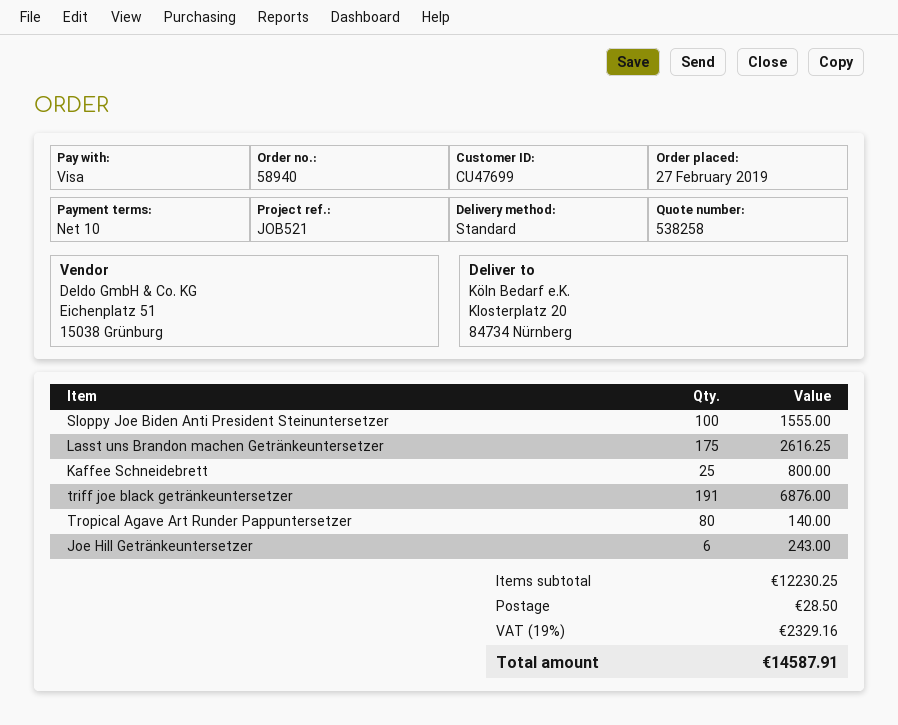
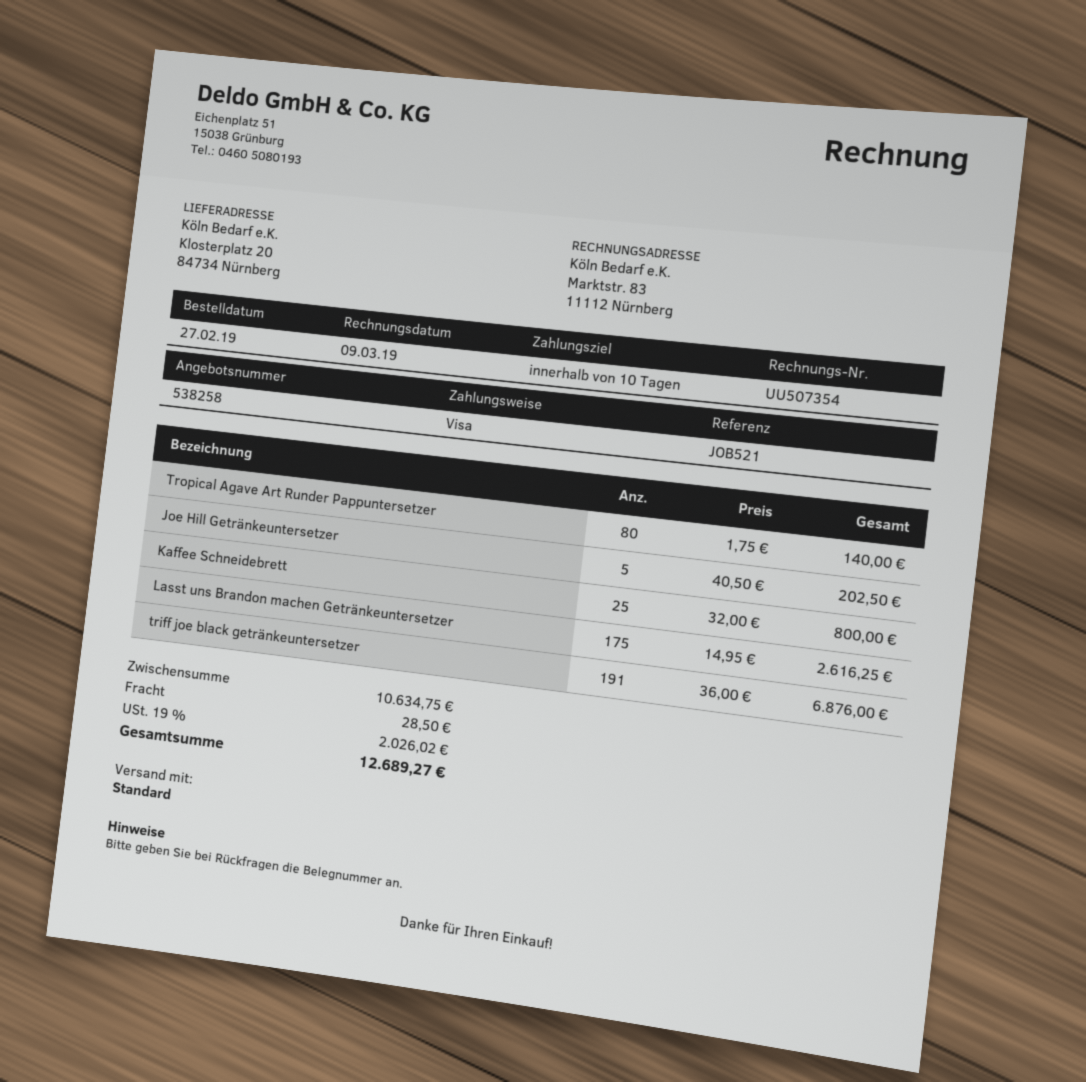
Sloppy Joe Biden Anti President Steinuntersetzer: 100 for 1555.00 -> none
Joe Hill Getränkeuntersetzer: 6 for 243.00 -> 5 for 202.50
subtotal: 12230.25 -> 10634.75
tax: 19% = 2329.16 -> 19% = 2026.02
total: 14587.91 -> 12689.27

